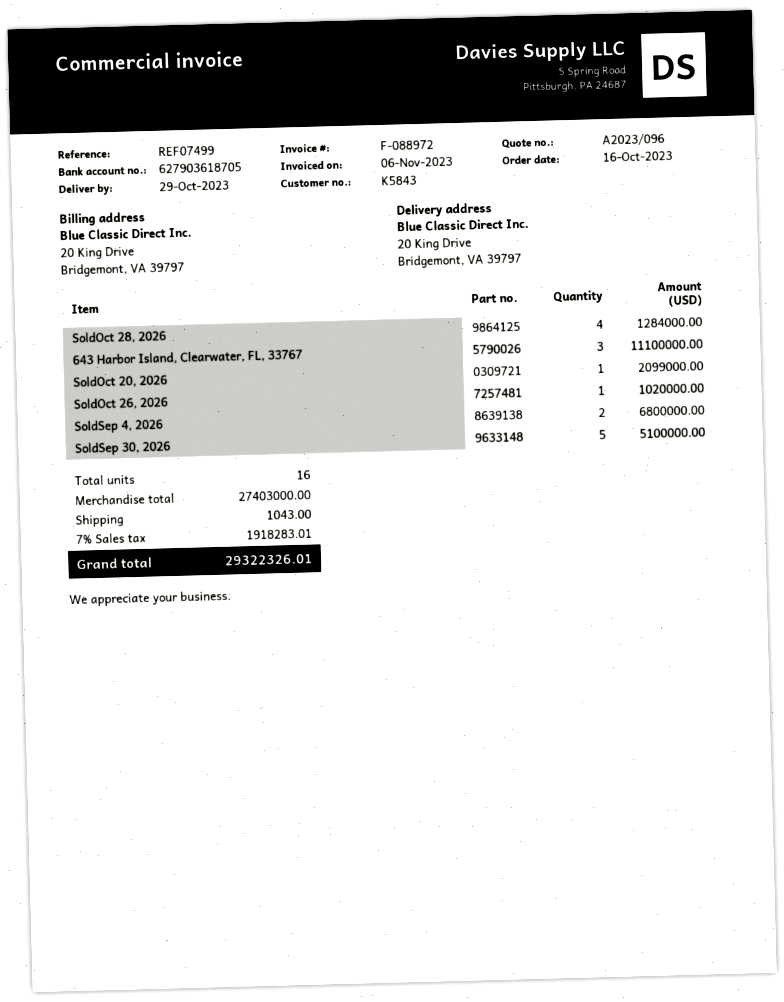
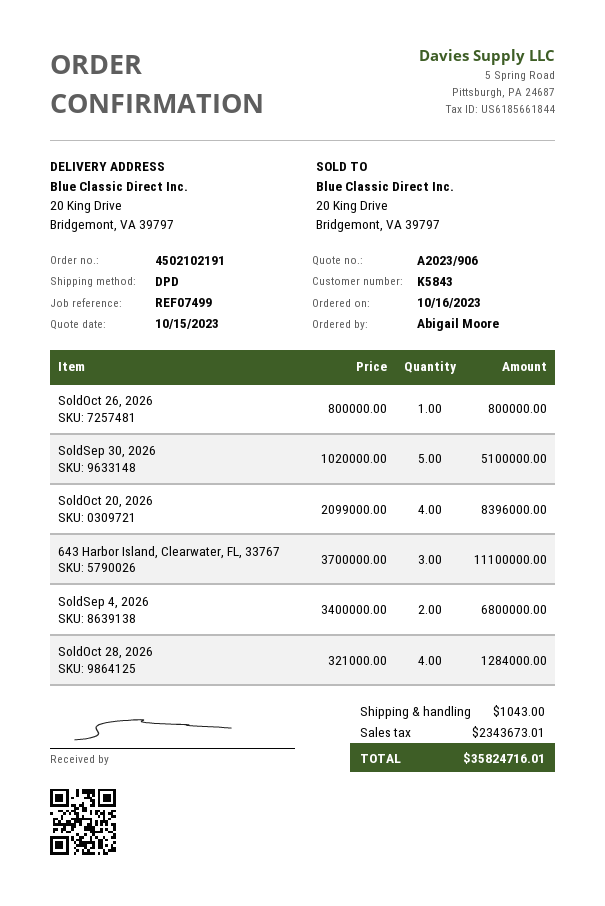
quote number: A2023/096 -> A2023/906
SoldOct 20, 2026: 1 for 2099000.00 -> 4 for 8396000.00
SoldOct 26, 2026: 1 for 1020000.00 -> 1 for 800000.00
tax: 1918283.01 -> 2343673.01
total: 29322326.01 -> 35824716.01

